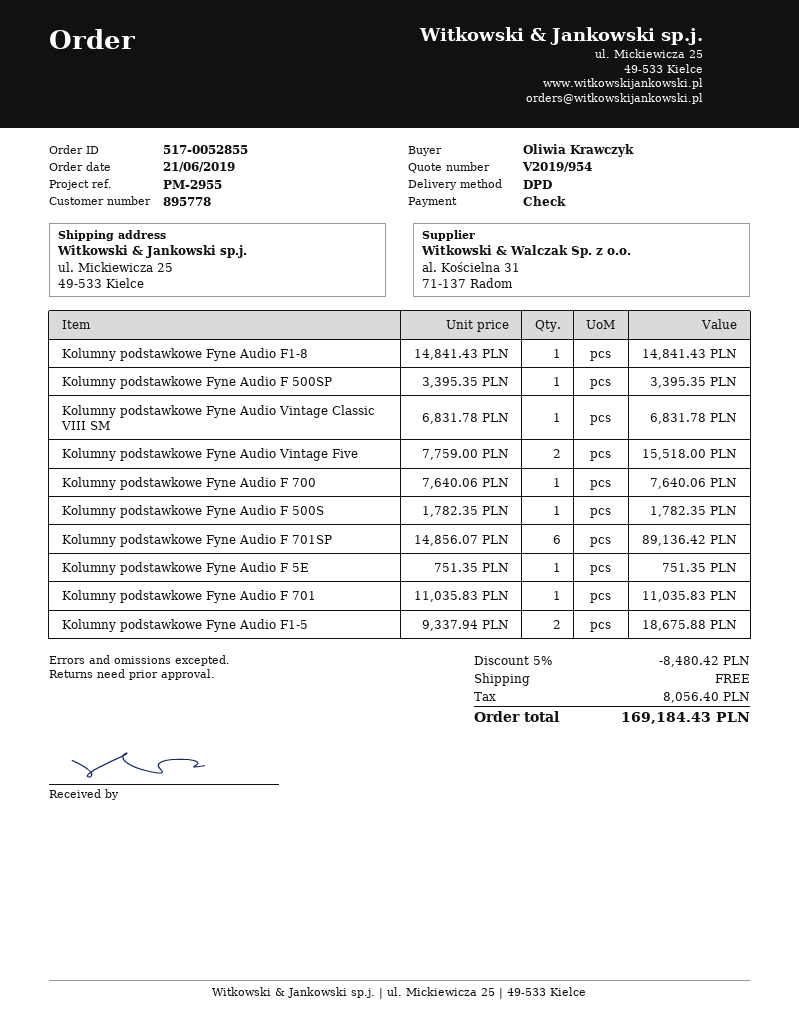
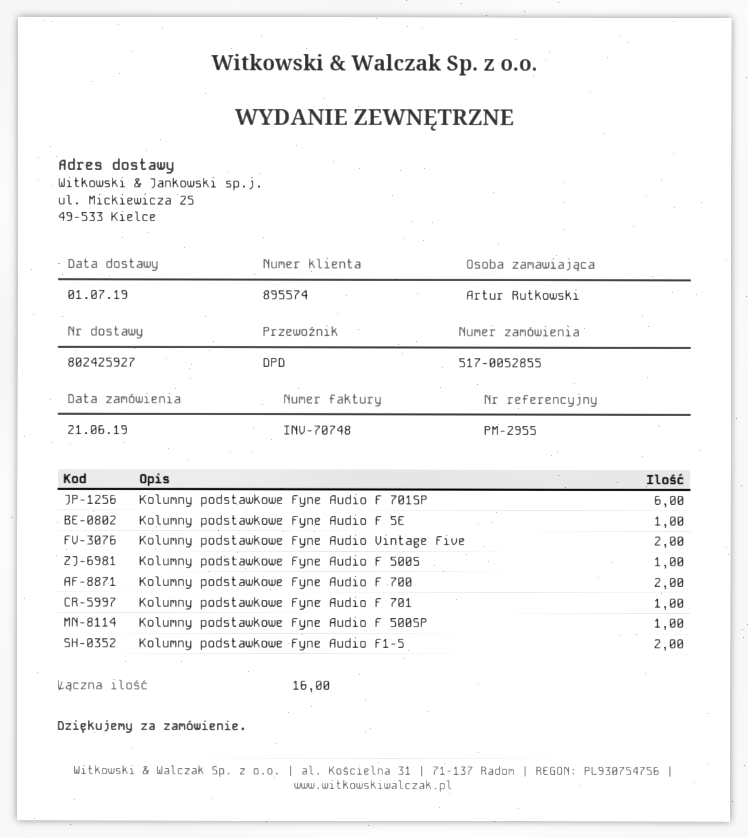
customer number: 895778 -> 895574
ordered by: Oliwia Krawczyk -> Artur Rutkowski
Kolumny podstawkowe Fyne Audio F1-8: 1 -> none
Kolumny podstawkowe Fyne Audio Vintage Classic VIII SM: 1 -> none
Kolumny podstawkowe Fyne Audio F 700: 1 -> 2

